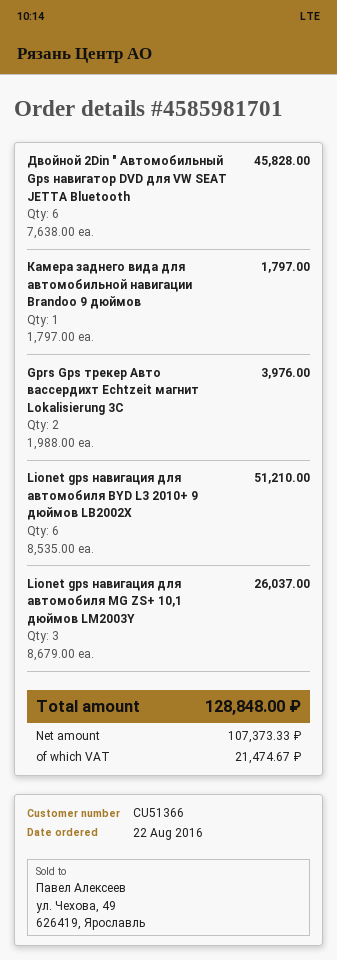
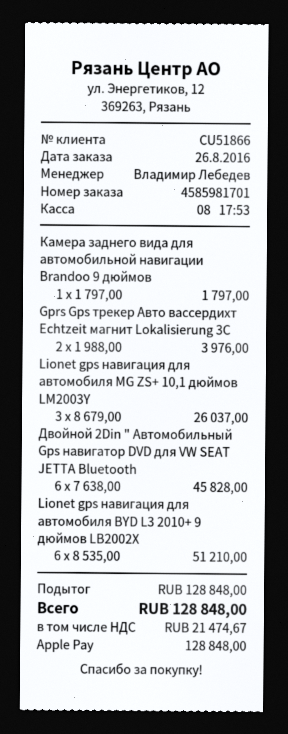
order date: 2016-08-22 -> 2016-08-26
customer number: CU51366 -> CU51866

